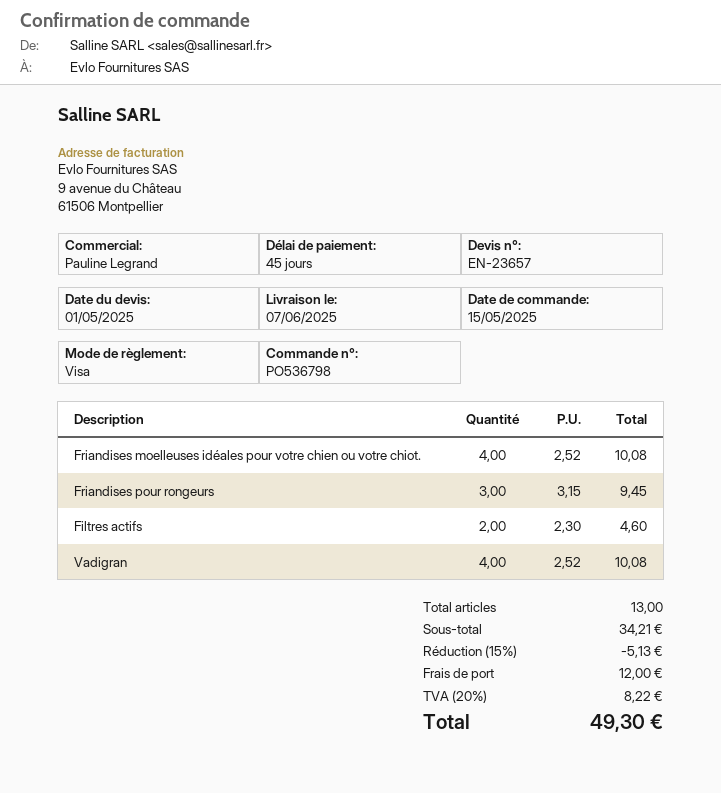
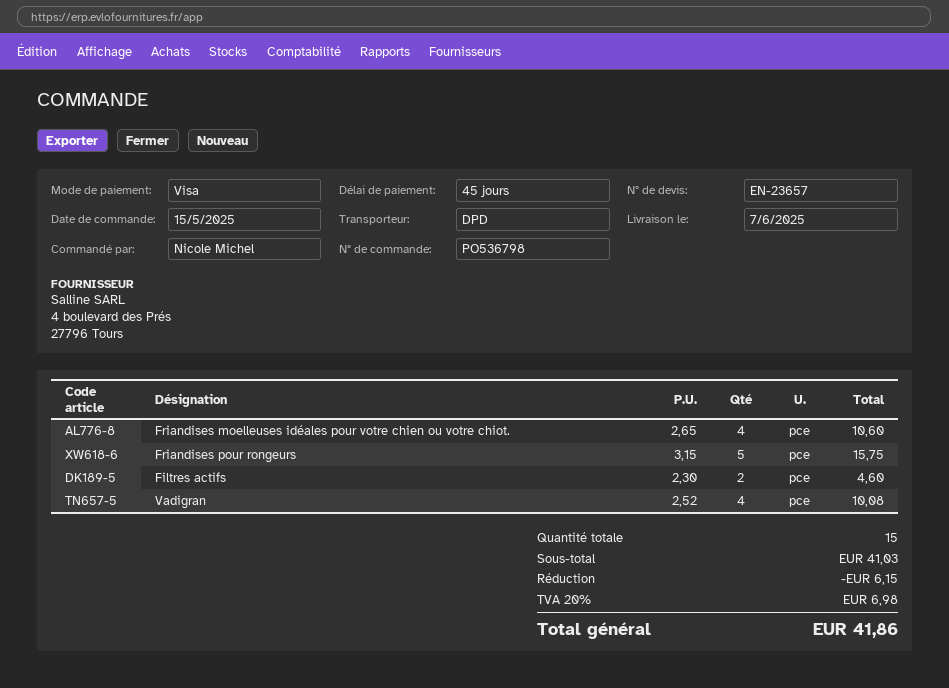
Friandises moelleuses idéales pour votre chien ou votre chiot.: 4 x 2.52 = 10.08 -> 4 x 2.65 = 10.60
Friandises pour rongeurs: 3 x 3.15 = 9.45 -> 5 x 3.15 = 15.75
total quantity: 13 -> 15
subtotal: 34.21 -> 41.03
discount: 5.13 -> 6.15
shipping: 12.00 -> none
tax: 20% = 8.22 -> 20% = 6.98
total: 49.30 -> 41.86

